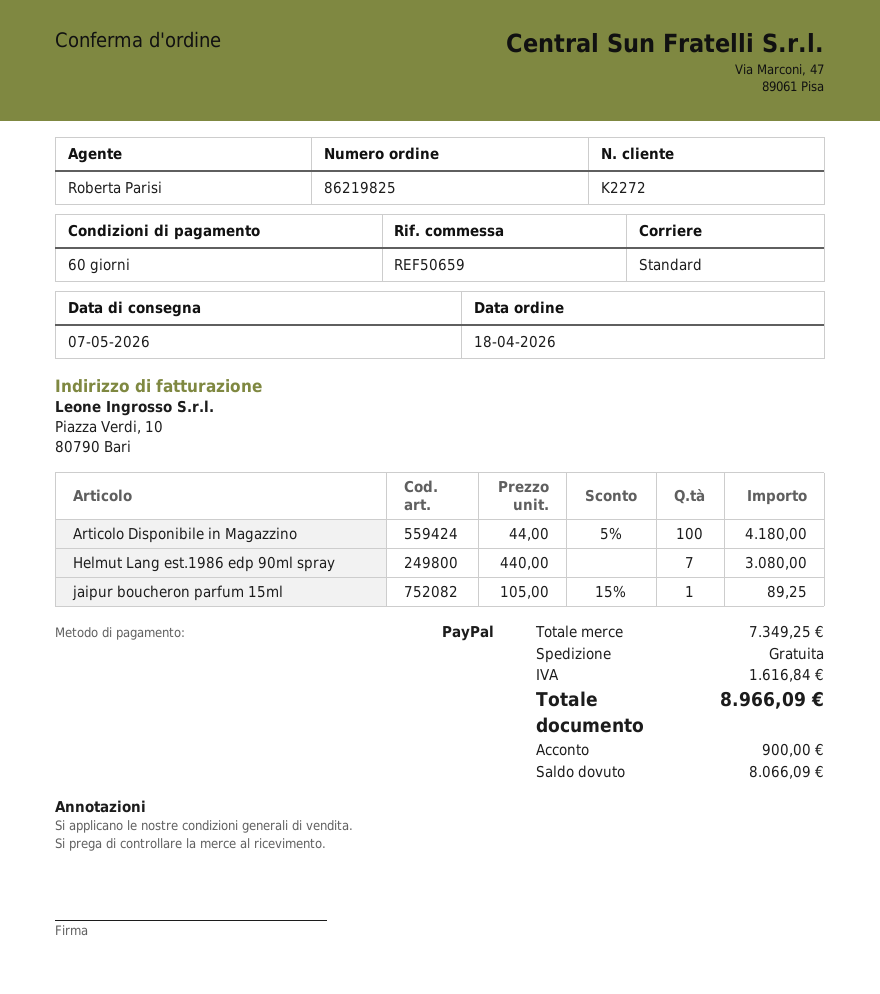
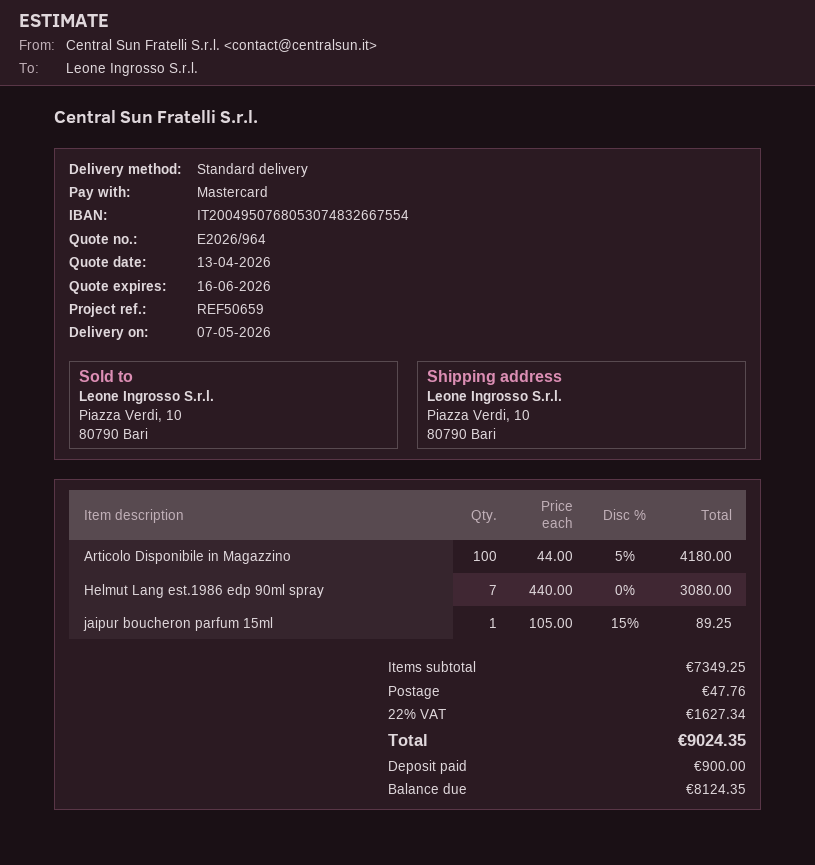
payment method: PayPal -> Mastercard
shipping: 0.00 -> 47.76
tax: 1616.84 -> 1627.34
total: 8966.09 -> 9024.35
balance: 8066.09 -> 8124.35

